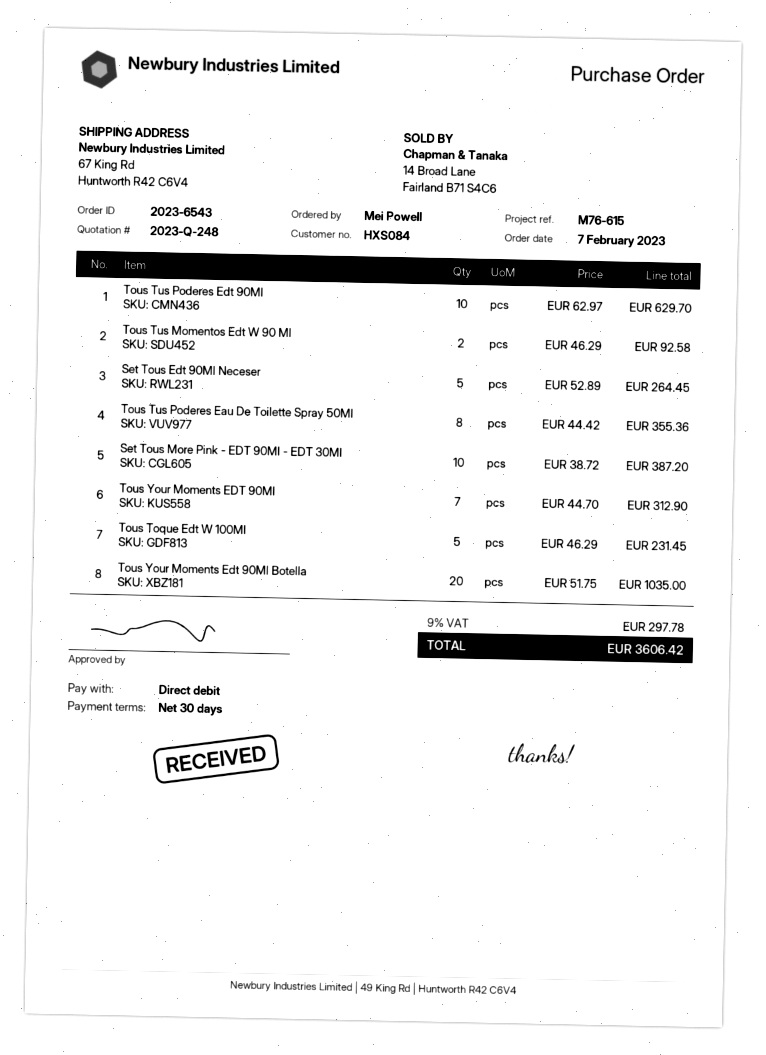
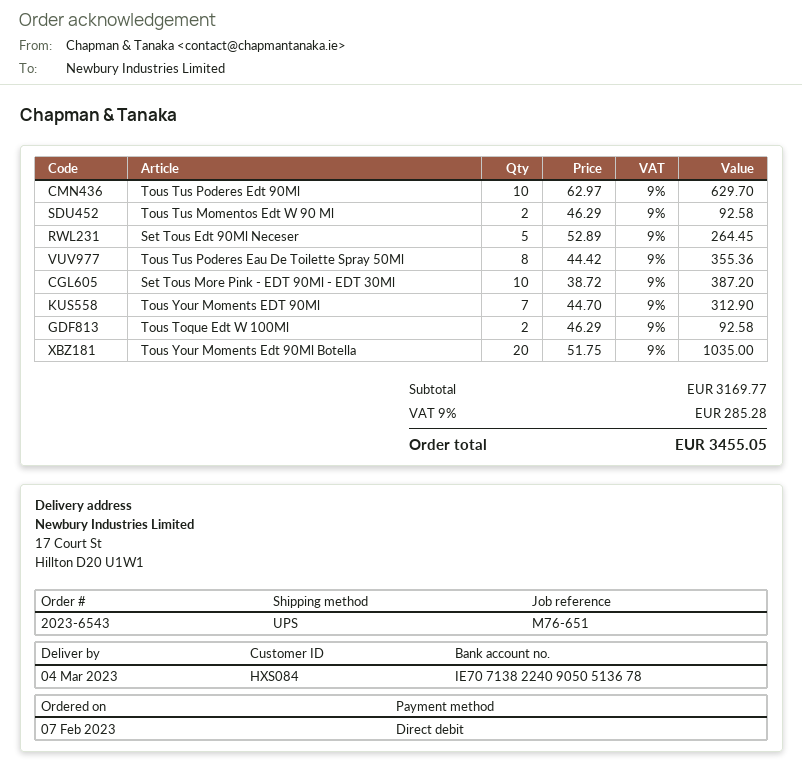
reference: M76-615 -> M76-651
ship to: 67 King Rd, Huntworth R42 C6V4 -> 17 Court St, Hillton D20 U1W1
Tous Toque Edt W 100Ml: 5 x 46.29 = 231.45 -> 2 x 46.29 = 92.58
tax: 9% = 297.78 -> 9% = 285.28
total: 3606.42 -> 3455.05

